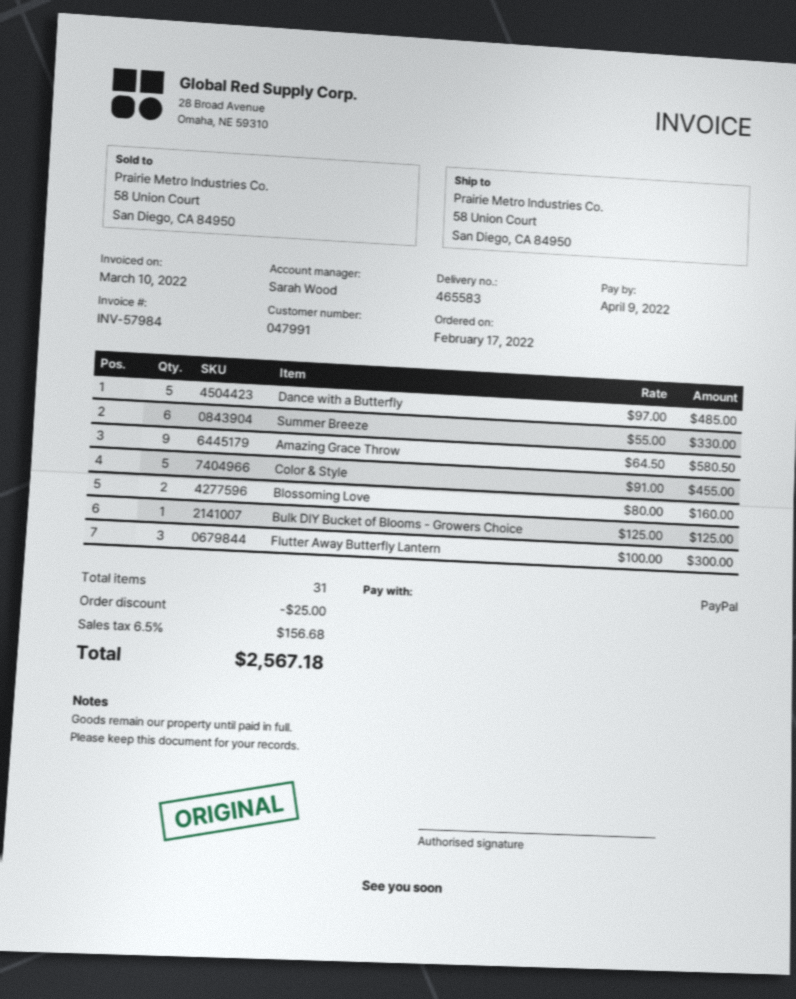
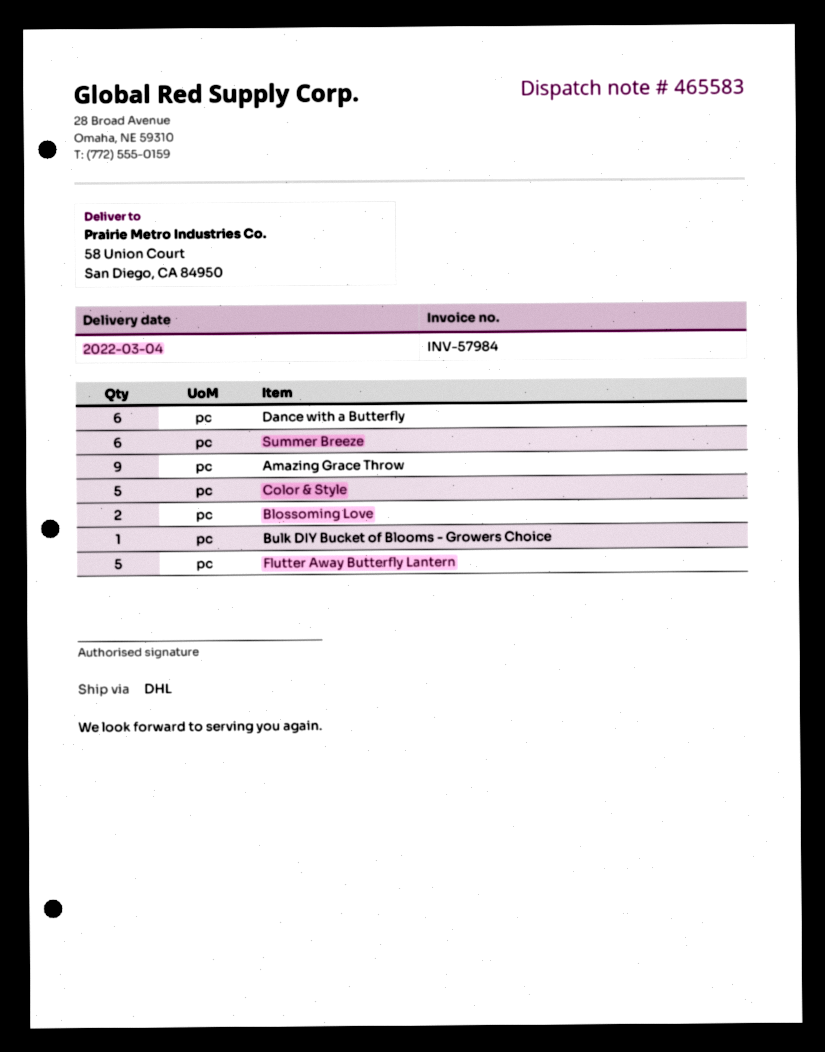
Dance with a Butterfly: 5 -> 6
Flutter Away Butterfly Lantern: 3 -> 5

